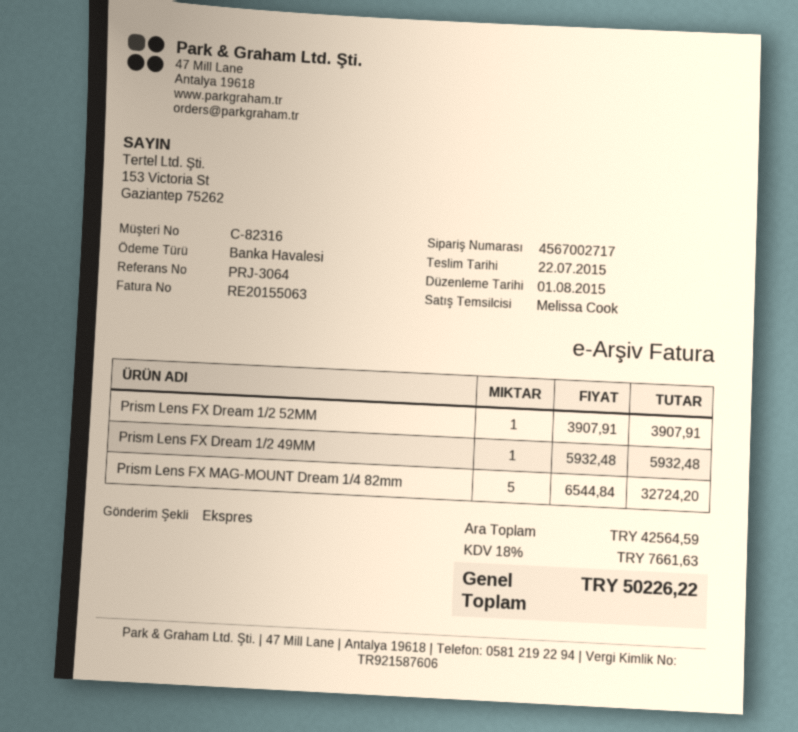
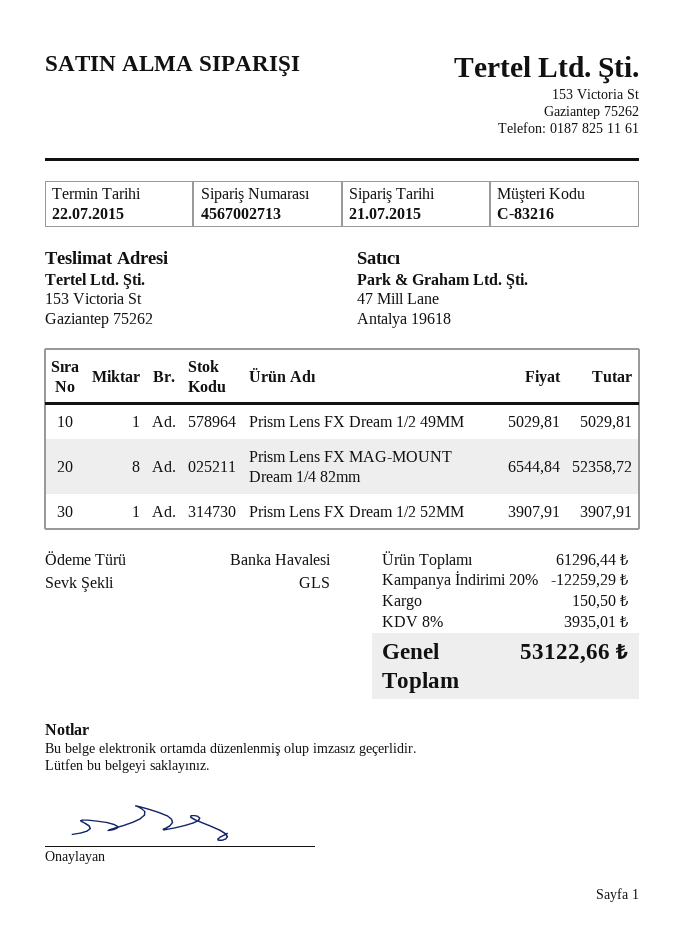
order number: 4567002717 -> 4567002713
customer number: C-82316 -> C-83216
shipping method: express -> GLS
Prism Lens FX Dream 1/2 49MM: 1 x 5932.48 = 5932.48 -> 1 x 5029.81 = 5029.81
Prism Lens FX MAG-MOUNT Dream 1/4 82mm: 5 x 6544.84 = 32724.20 -> 8 x 6544.84 = 52358.72
subtotal: 42564.59 -> 61296.44
discount: none -> 20% = 12259.29
shipping: none -> 150.50
tax: 18% = 7661.63 -> 8% = 3935.01
total: 50226.22 -> 53122.66

